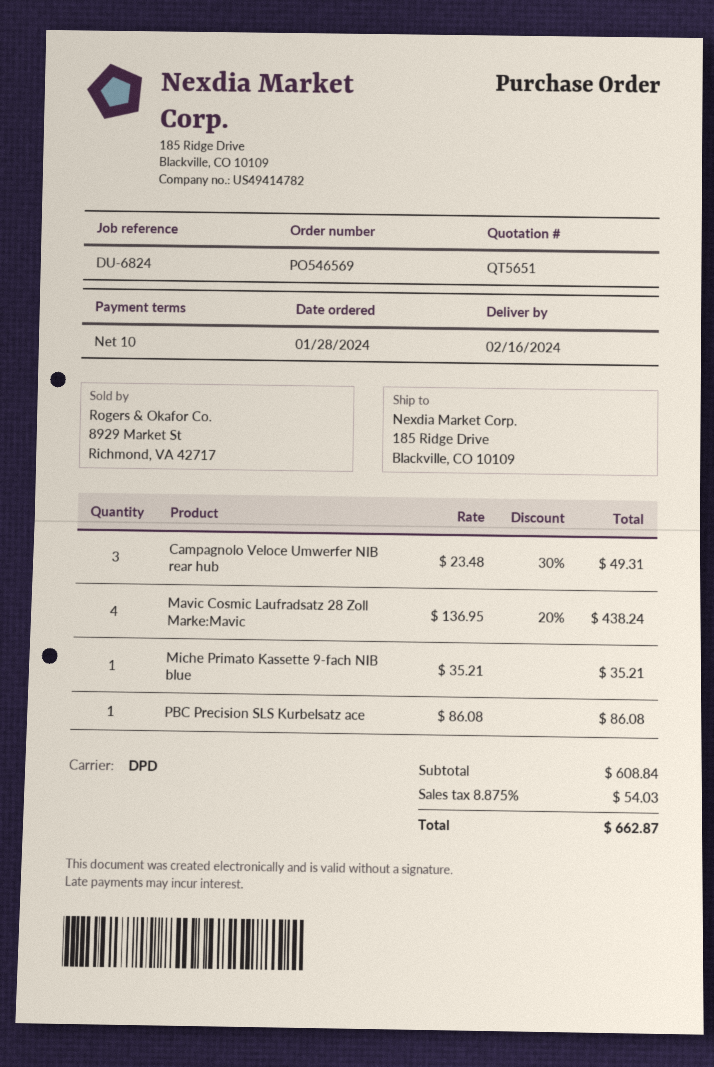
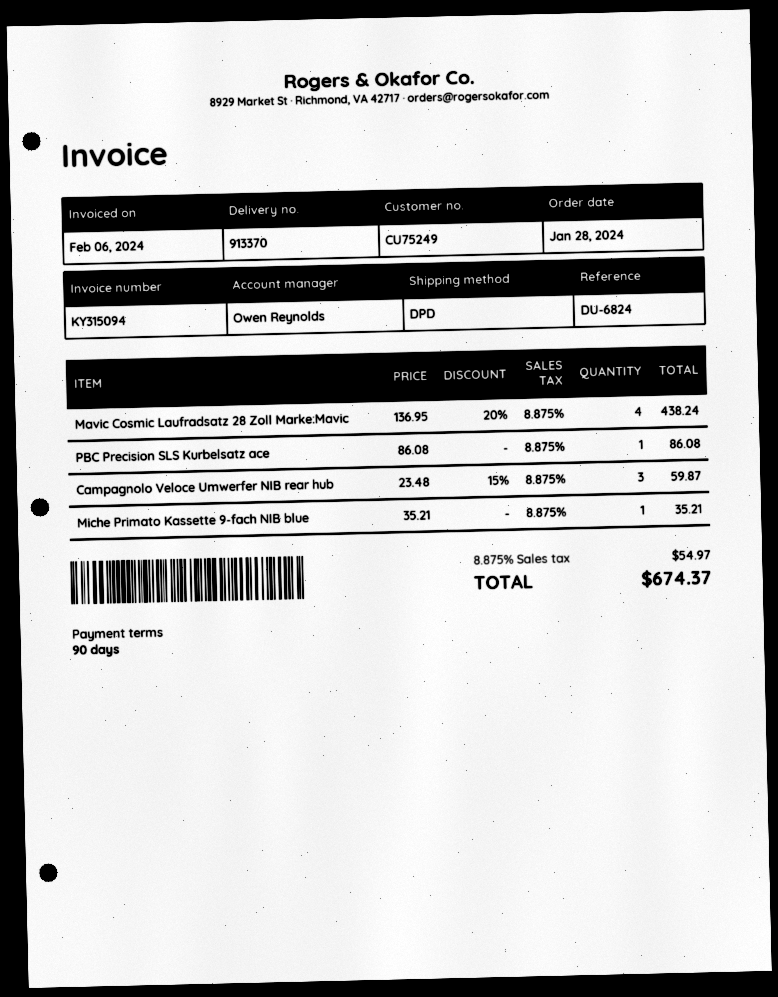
payment terms: 10 days -> 90 days
Campagnolo Veloce Umwerfer NIB rear hub: 3 x 23.48 - 30% = 49.31 -> 3 x 23.48 - 15% = 59.87
tax: 8.875% = 54.03 -> 8.875% = 54.97
total: 662.87 -> 674.37

